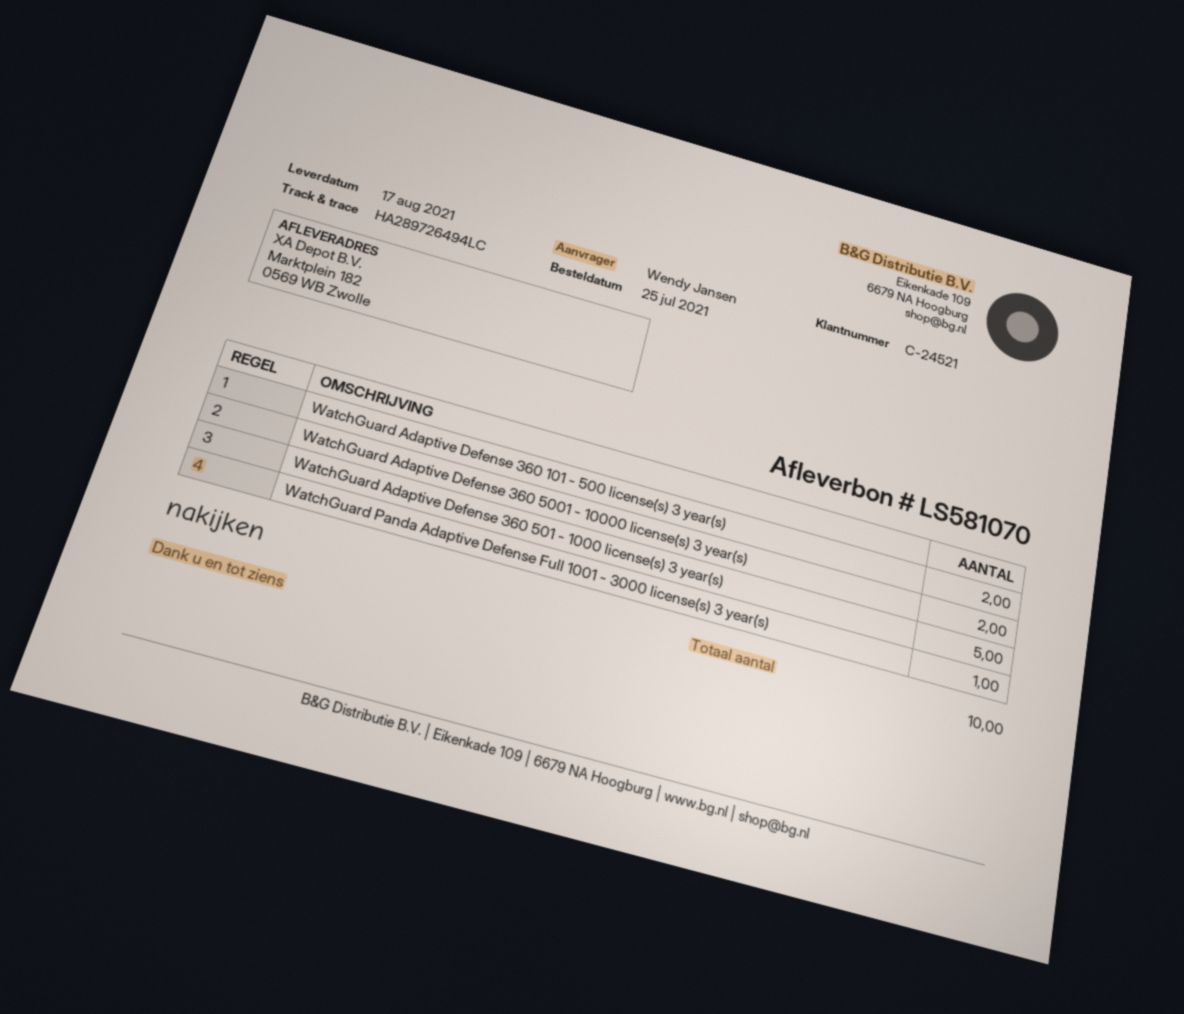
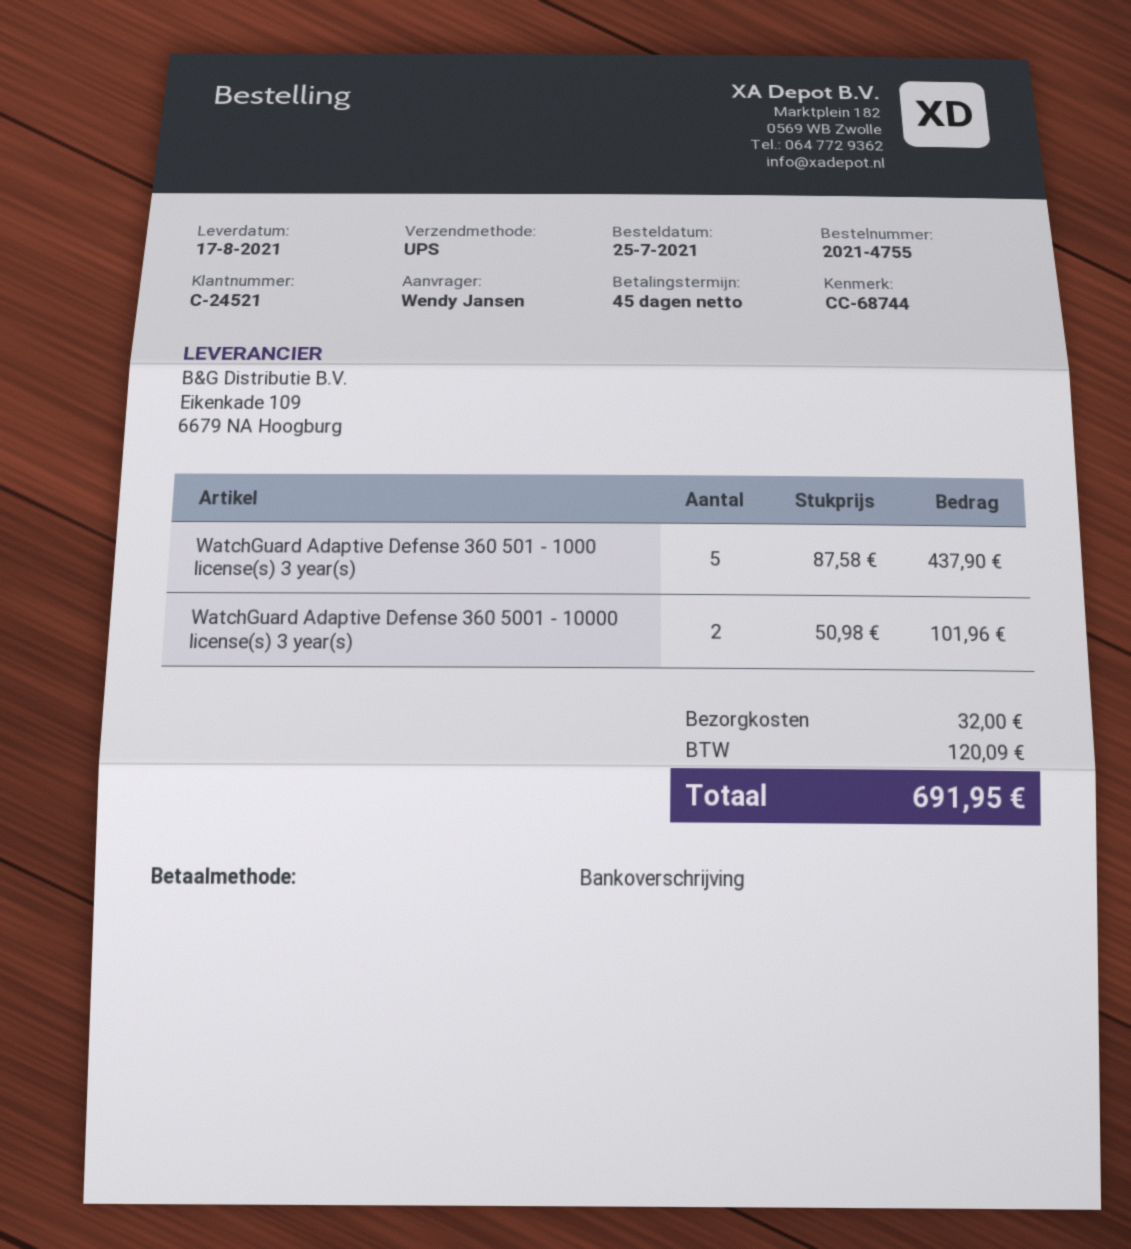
WatchGuard Adaptive Defense 360 101 - 500 license(s) 3 year(s): 2 -> none
WatchGuard Panda Adaptive Defense Full 1001 - 3000 license(s) 3 year(s): 1 -> none

